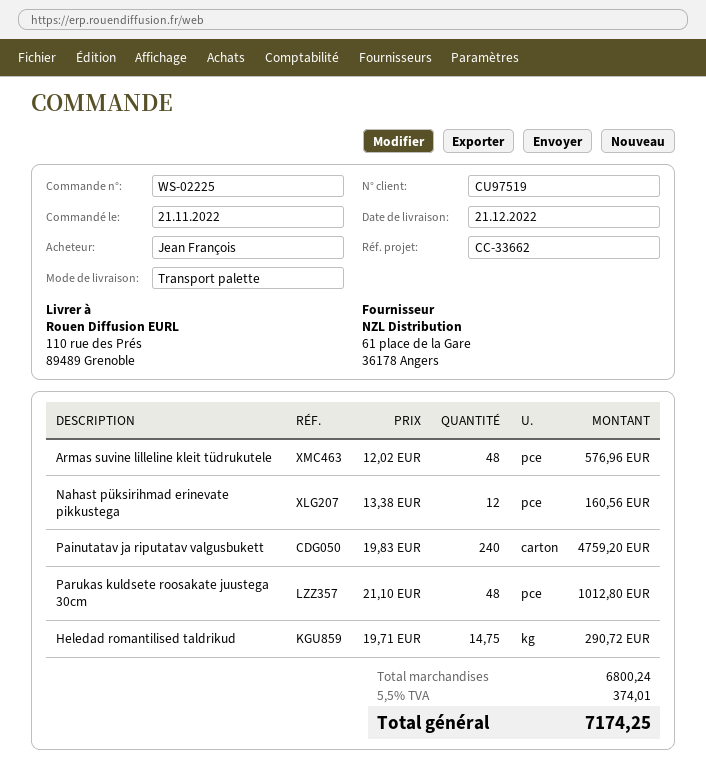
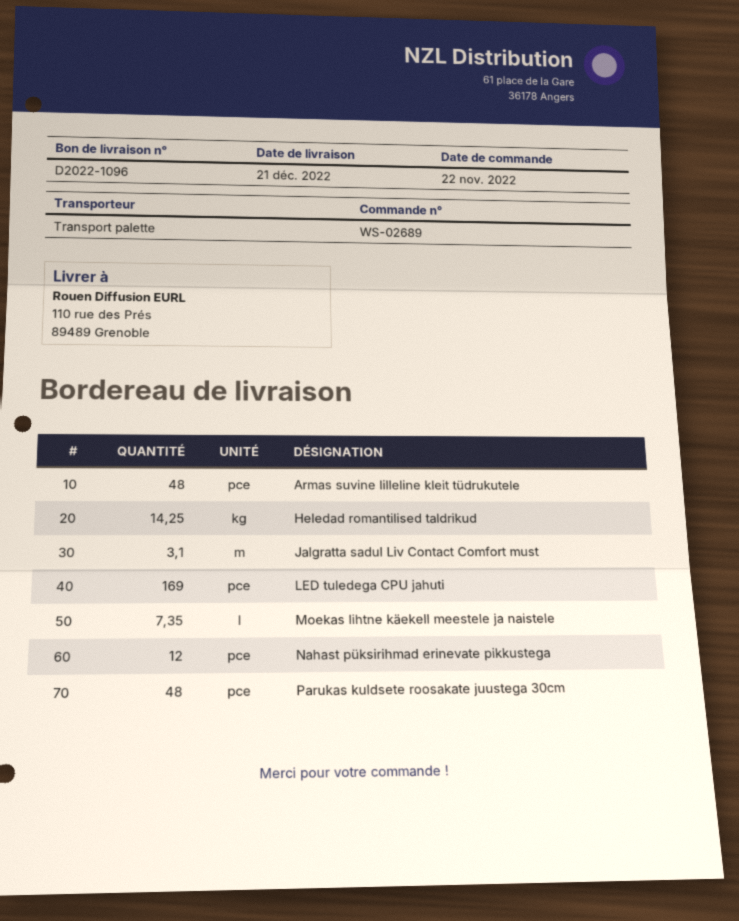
order number: WS-02225 -> WS-02689
order date: 2022-11-21 -> 2022-11-22
Painutatav ja riputatav valgusbukett: 240 -> none
Heledad romantilised taldrikud: 14.75 -> 14.25
Jalgratta sadul Liv Contact Comfort must: none -> 3.1
LED tuledega CPU jahuti: none -> 169
Moekas lihtne käekell meestele ja naistele: none -> 7.35

